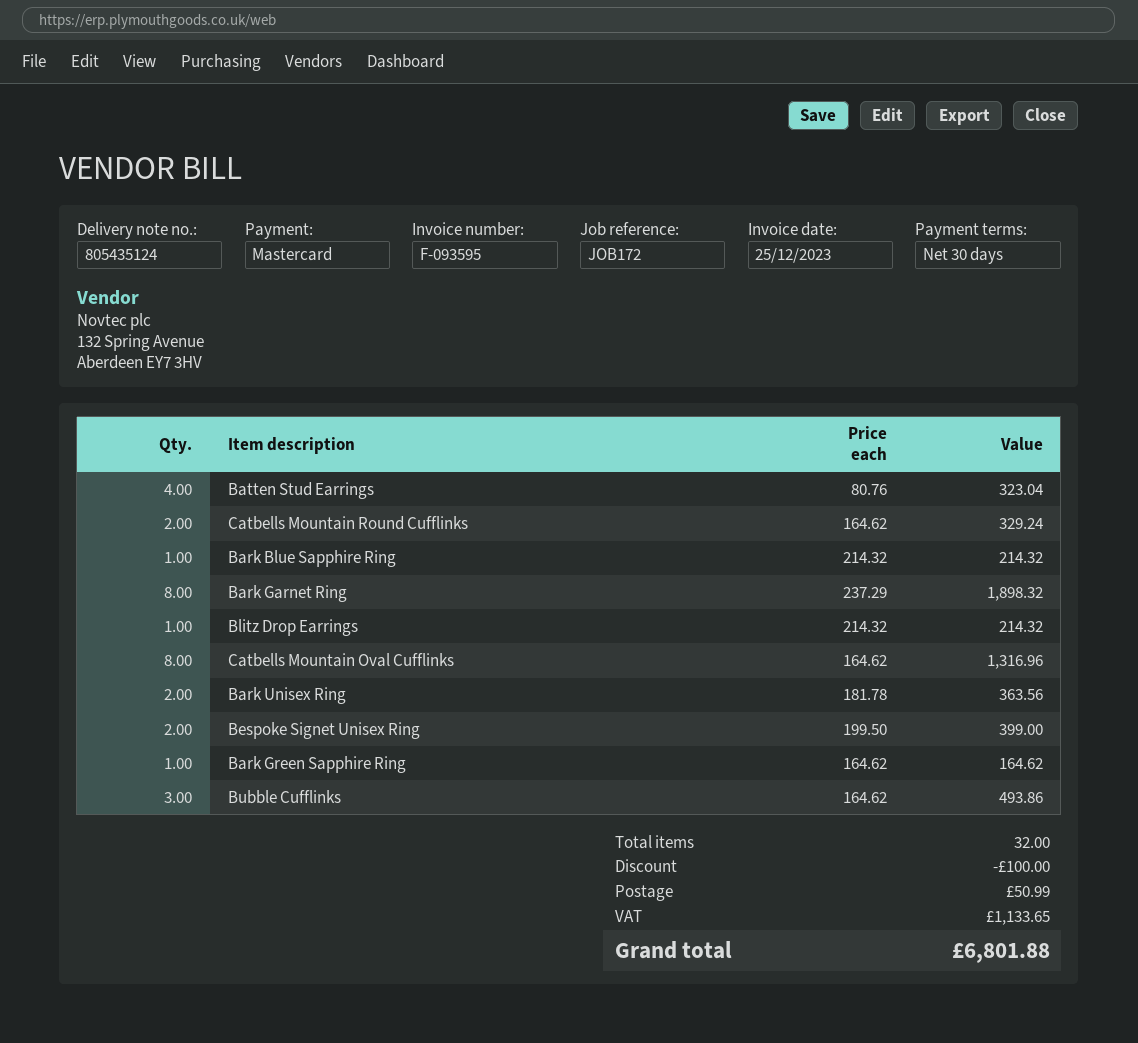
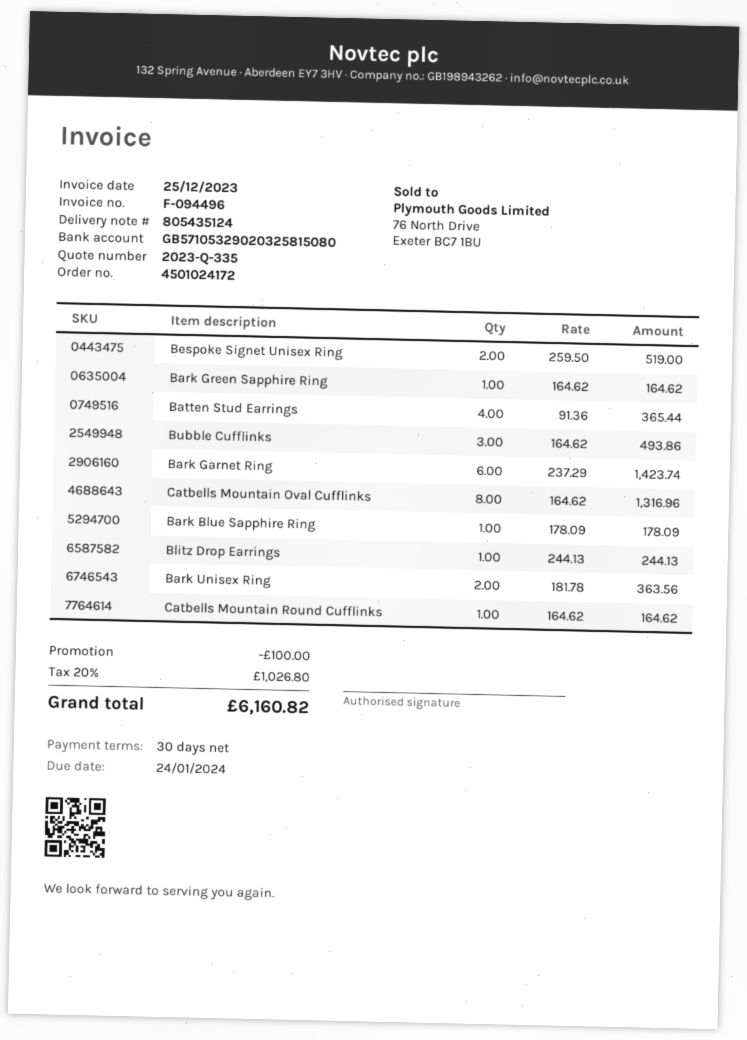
invoice number: F-093595 -> F-094496
Batten Stud Earrings: 4 x 80.76 = 323.04 -> 4 x 91.36 = 365.44
Catbells Mountain Round Cufflinks: 2 x 164.62 = 329.24 -> 1 x 164.62 = 164.62
Bark Blue Sapphire Ring: 1 x 214.32 = 214.32 -> 1 x 178.09 = 178.09
Bark Garnet Ring: 8 x 237.29 = 1898.32 -> 6 x 237.29 = 1423.74
Blitz Drop Earrings: 1 x 214.32 = 214.32 -> 1 x 244.13 = 244.13
Bespoke Signet Unisex Ring: 2 x 199.50 = 399.00 -> 2 x 259.50 = 519.00
shipping: 50.99 -> none
tax: 1133.65 -> 1026.80
total: 6801.88 -> 6160.82

